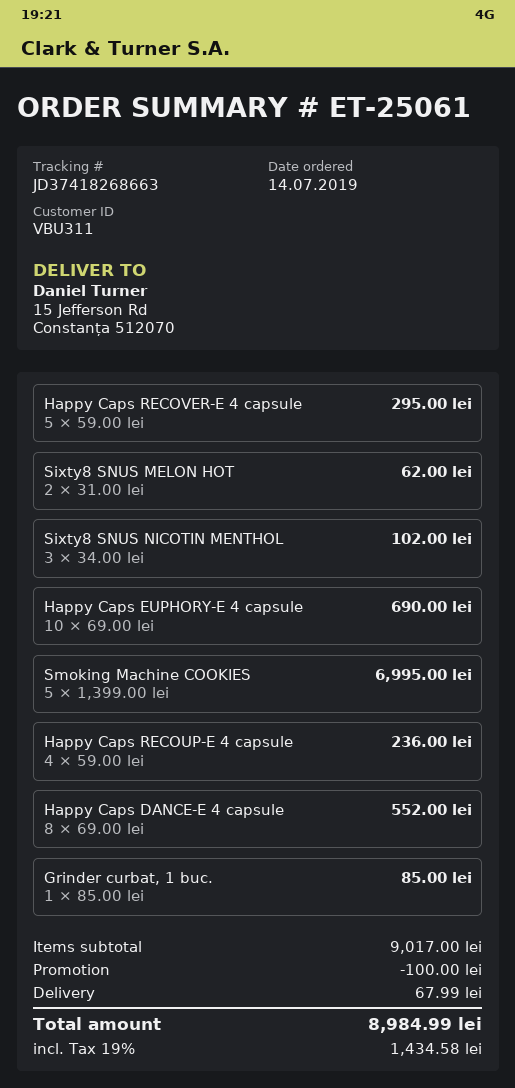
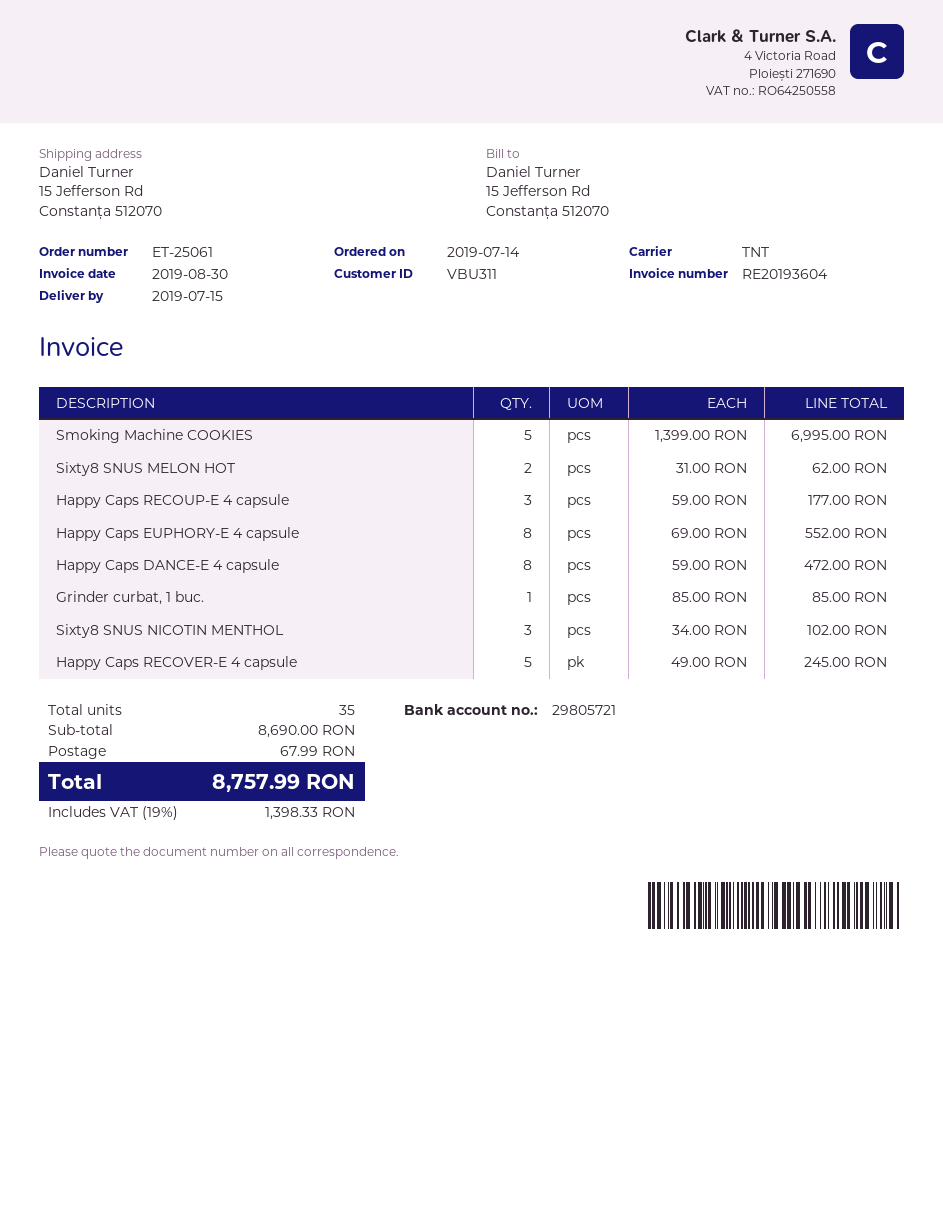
Happy Caps RECOVER-E 4 capsule: 5 x 59.00 = 295.00 -> 5 x 49.00 = 245.00
Happy Caps EUPHORY-E 4 capsule: 10 x 69.00 = 690.00 -> 8 x 69.00 = 552.00
Happy Caps RECOUP-E 4 capsule: 4 x 59.00 = 236.00 -> 3 x 59.00 = 177.00
Happy Caps DANCE-E 4 capsule: 8 x 69.00 = 552.00 -> 8 x 59.00 = 472.00
subtotal: 9017.00 -> 8690.00
discount: 100.00 -> none
tax: 19% = 1434.58 -> 19% = 1398.33
total: 8984.99 -> 8757.99

